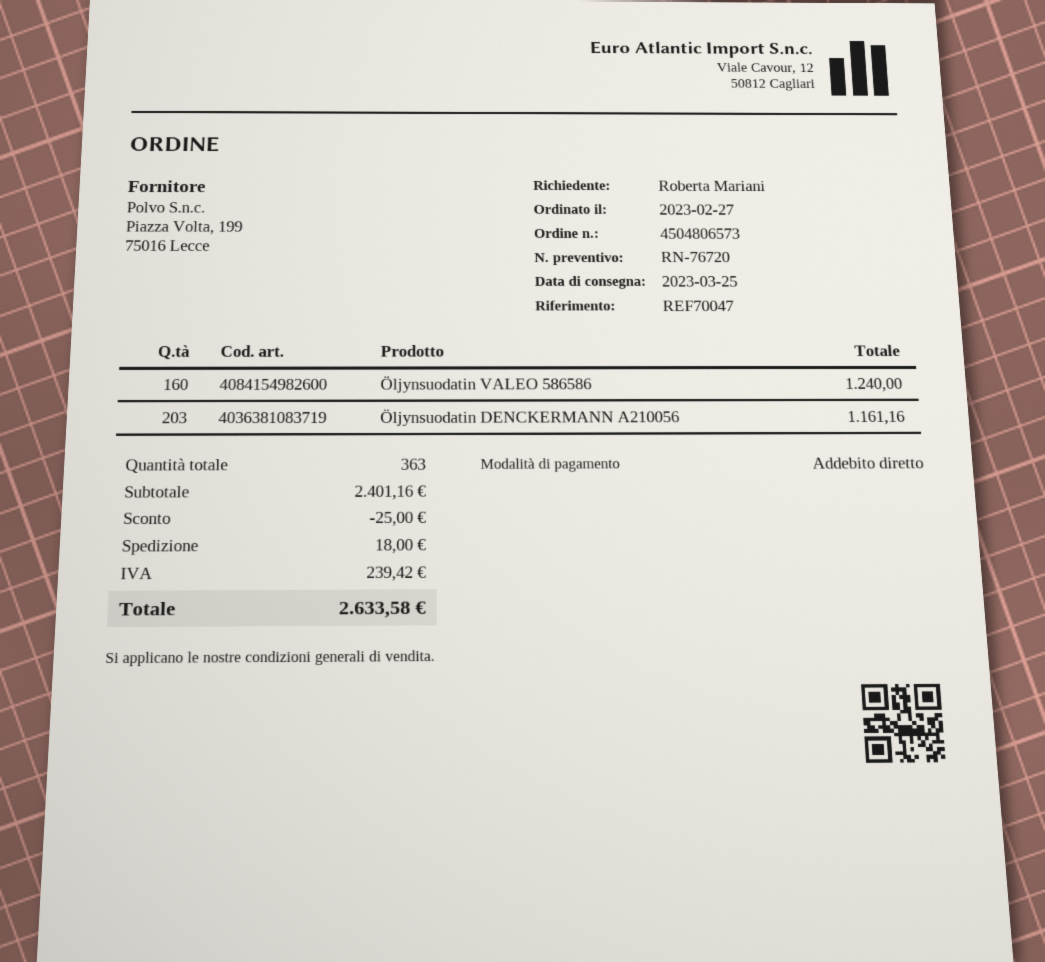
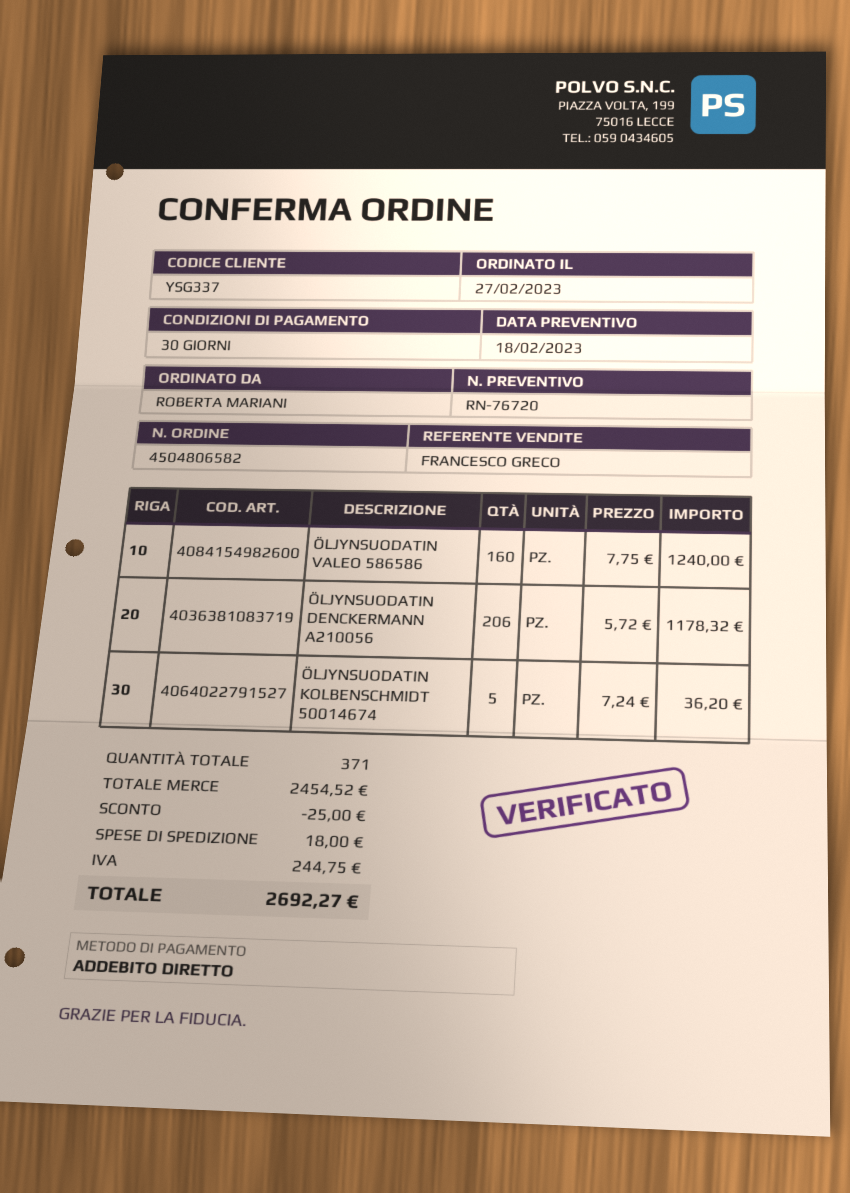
order number: 4504806573 -> 4504806582
Öljynsuodatin DENCKERMANN A210056: 203 for 1161.16 -> 206 for 1178.32
ÖLJYNSUODATIN KOLBENSCHMIDT 50014674: none -> 5 for 36.20
total quantity: 363 -> 371
subtotal: 2401.16 -> 2454.52
tax: 239.42 -> 244.75
total: 2633.58 -> 2692.27

